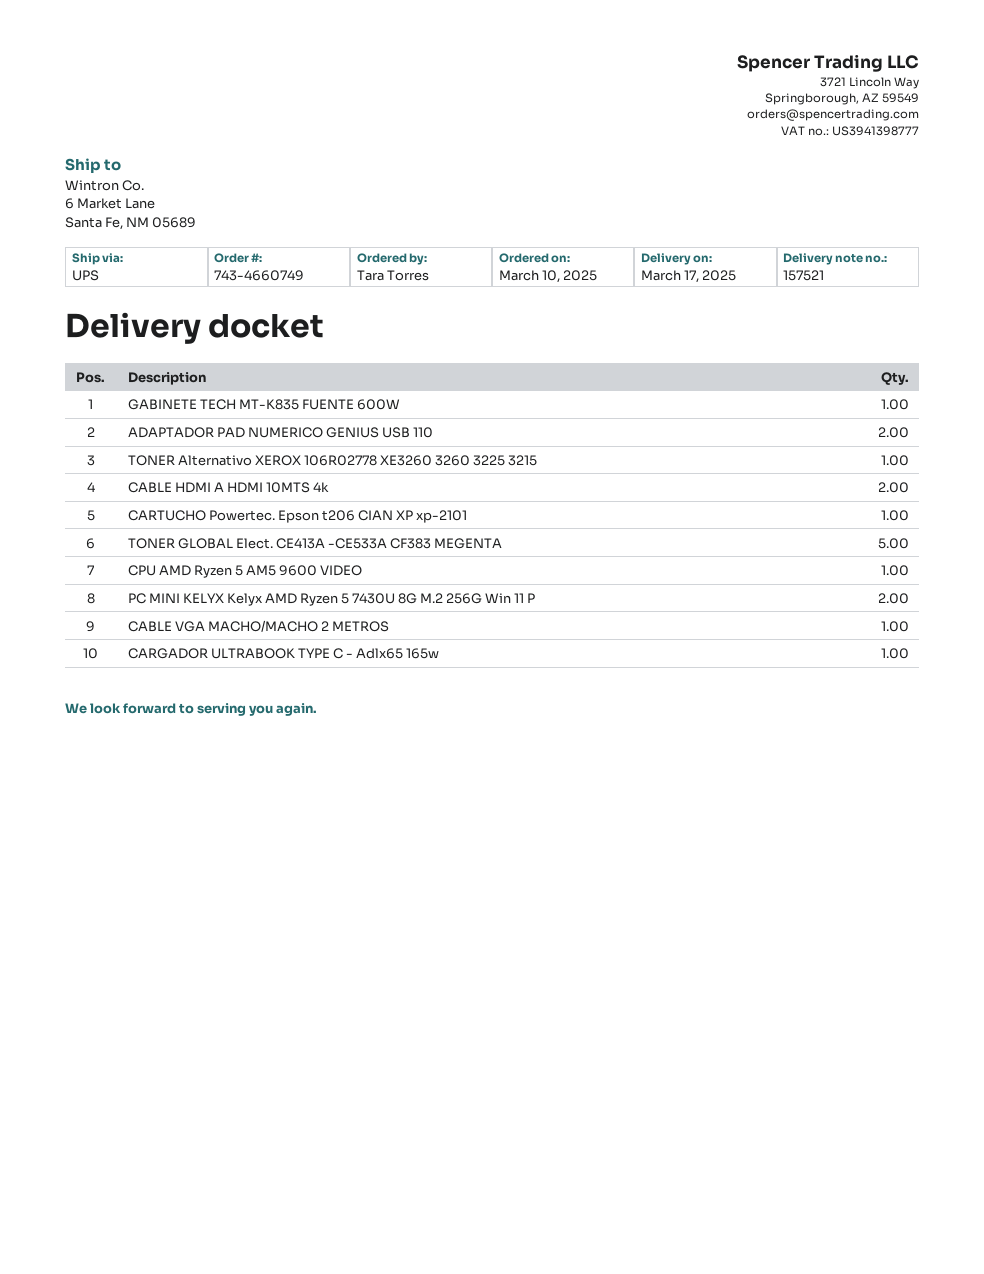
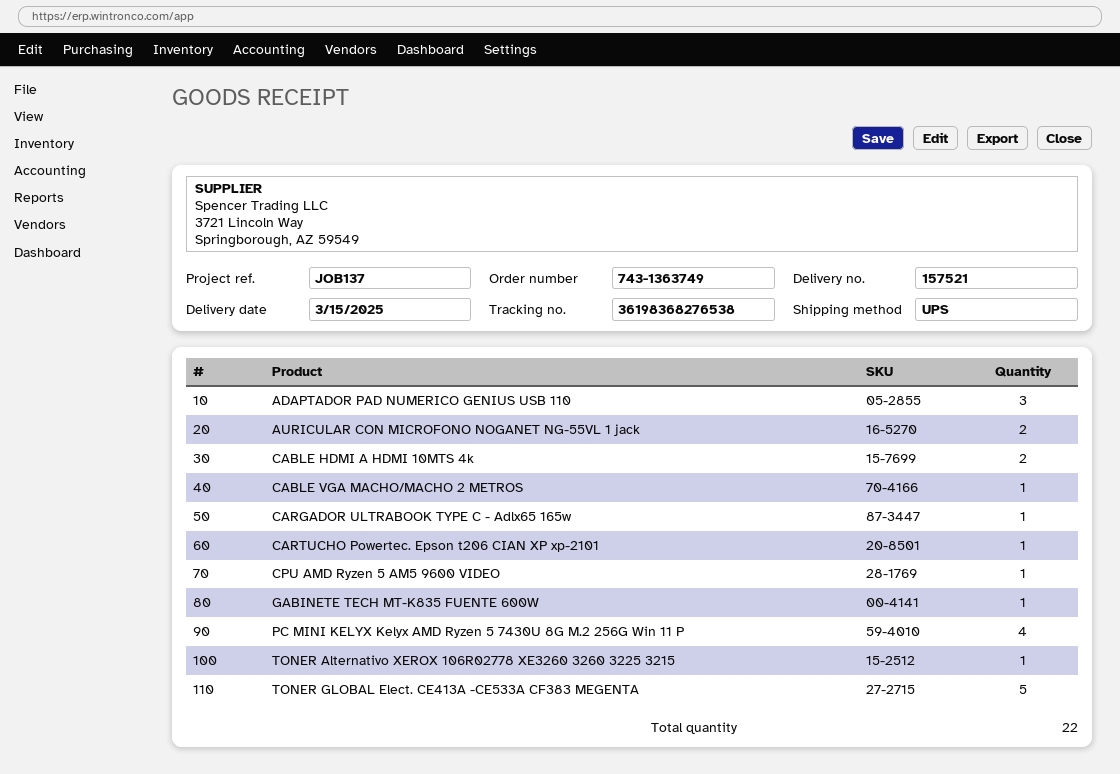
order number: 743-4660749 -> 743-1363749
delivery date: 2025-03-17 -> 2025-03-15
ADAPTADOR PAD NUMERICO GENIUS USB 110: 2 -> 3
PC MINI KELYX Kelyx AMD Ryzen 5 7430U 8G M.2 256G Win 11 P: 2 -> 4
AURICULAR CON MICROFONO NOGANET NG-55VL 1 jack: none -> 2

